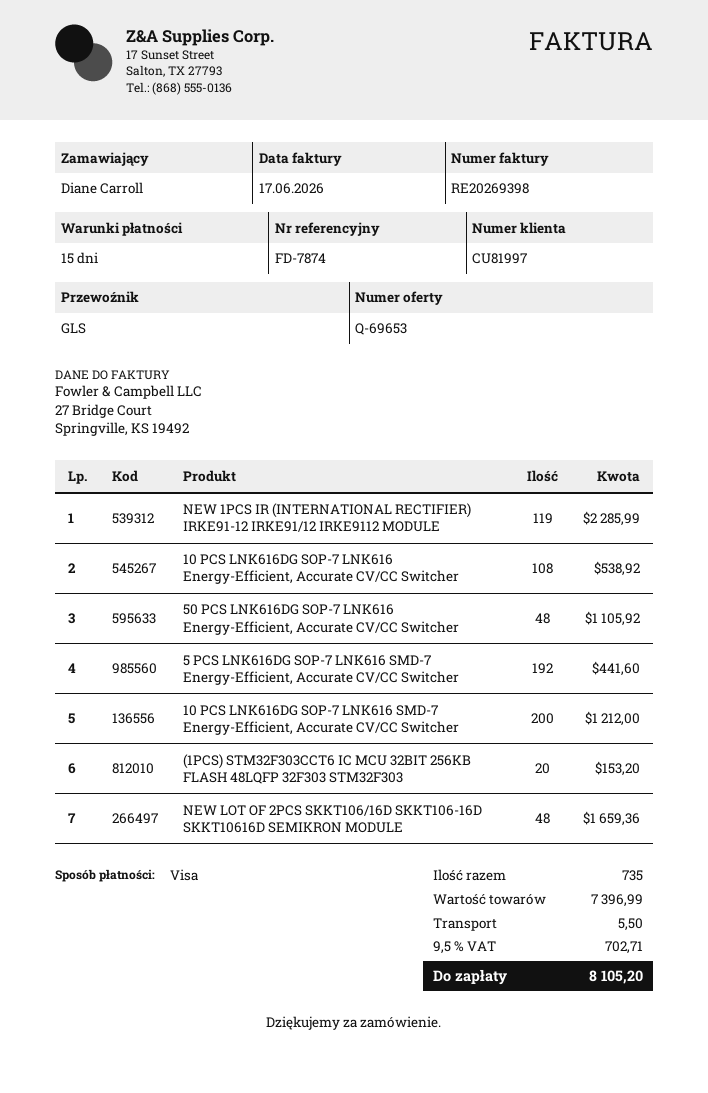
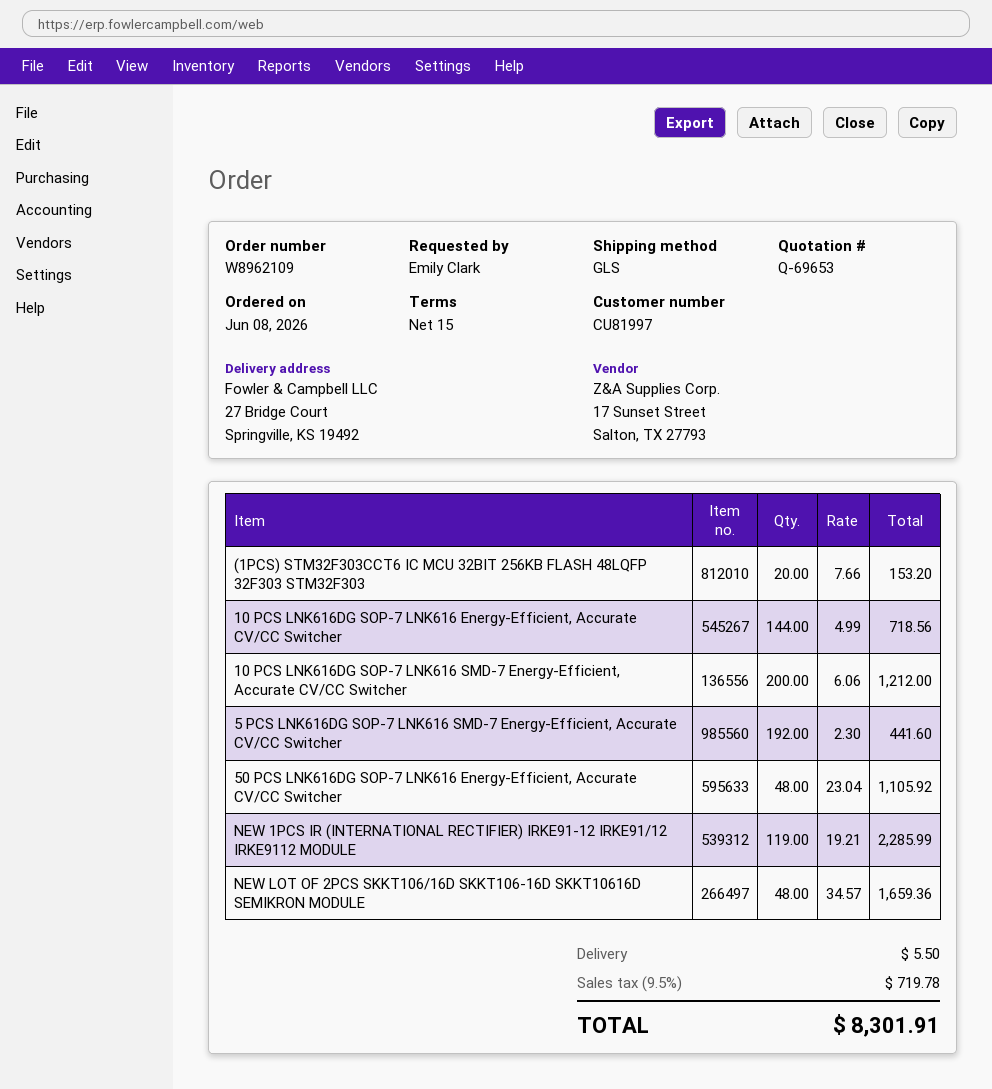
ordered by: Diane Carroll -> Emily Clark
10 PCS LNK616DG SOP-7 LNK616 Energy-Efficient, Accurate CV/CC Switcher: 108 for 538.92 -> 144 for 718.56
tax: 9.5% = 702.71 -> 9.5% = 719.78
total: 8105.20 -> 8301.91

